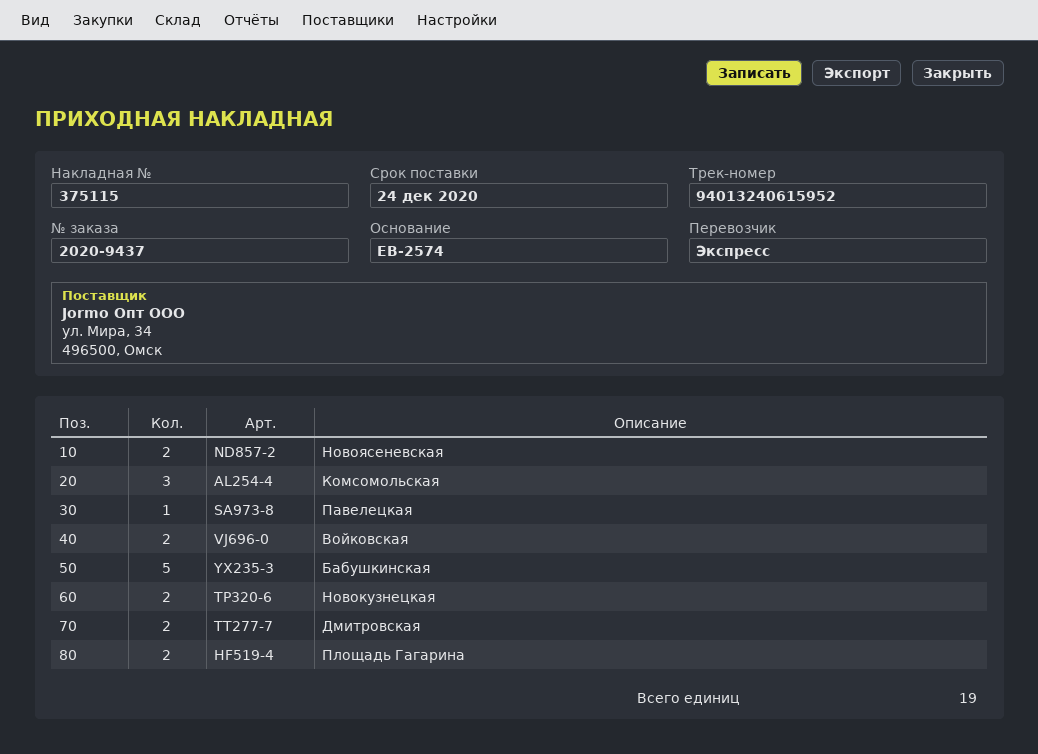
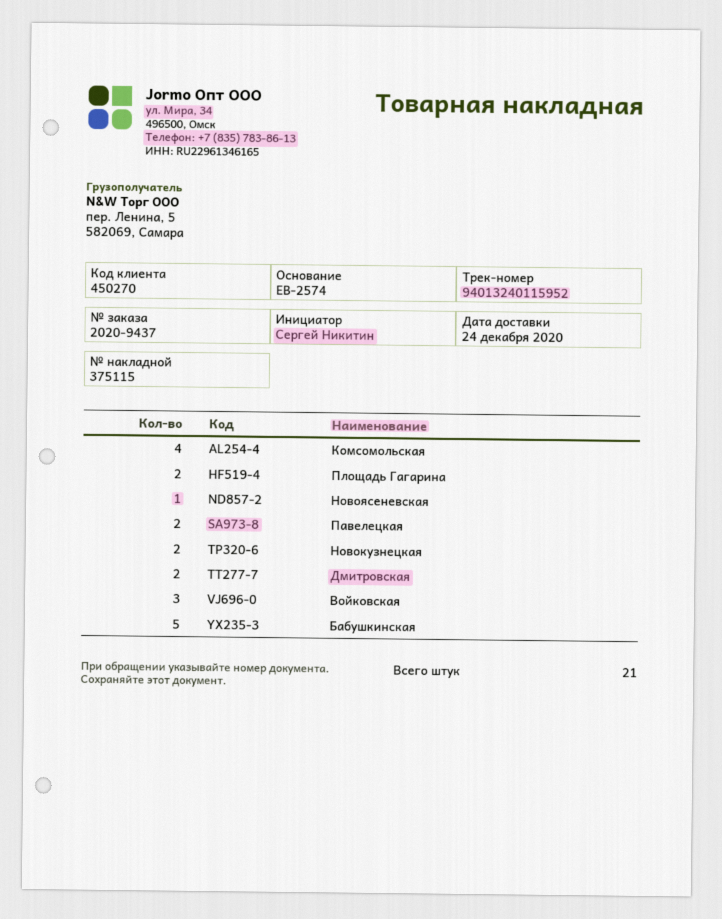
tracking number: 94013240615952 -> 94013240115952
Новоясеневская: 2 -> 1
Комсомольская: 3 -> 4
Павелецкая: 1 -> 2
Войковская: 2 -> 3
total quantity: 19 -> 21

